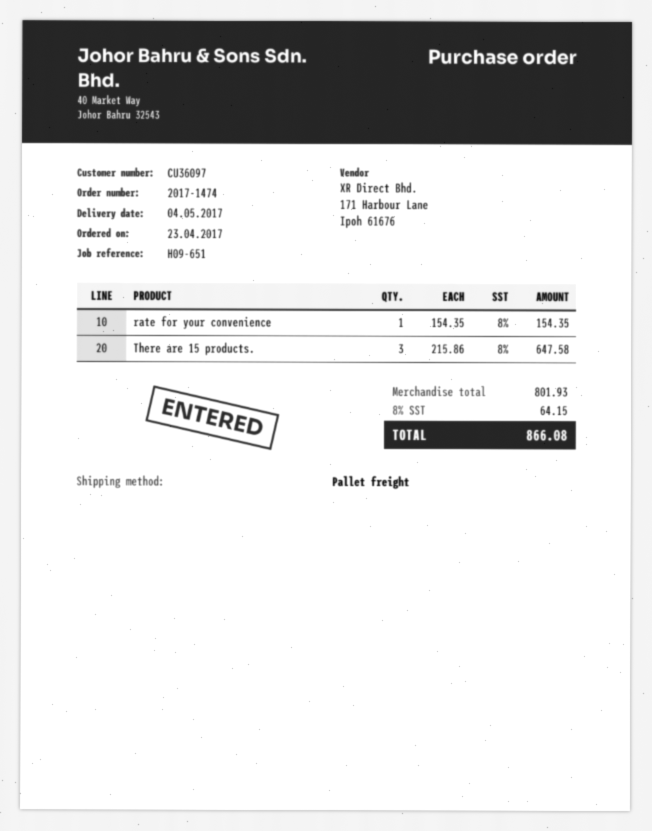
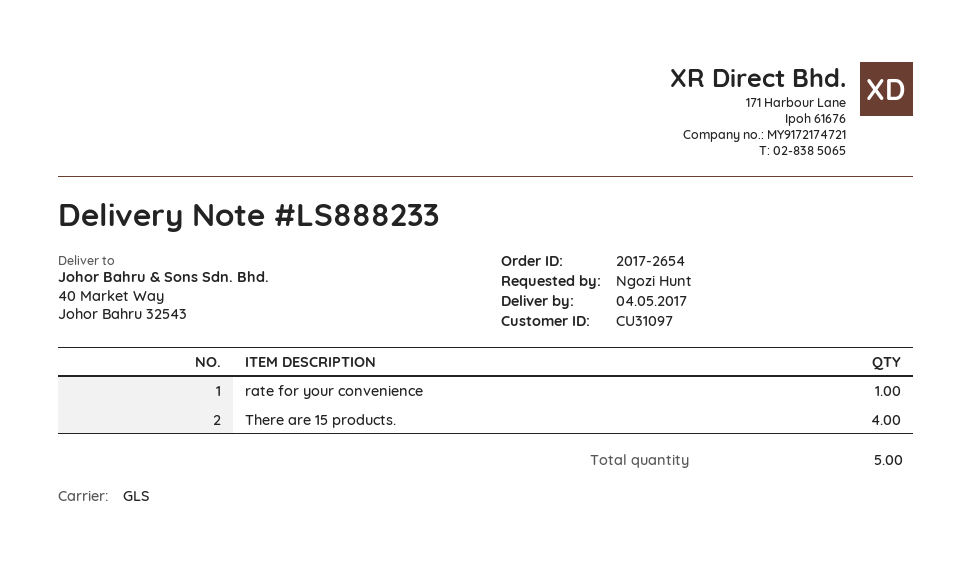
order number: 2017-1474 -> 2017-2654
customer number: CU36097 -> CU31097
shipping method: pallet freight -> GLS
There are 15 products.: 3 -> 4

